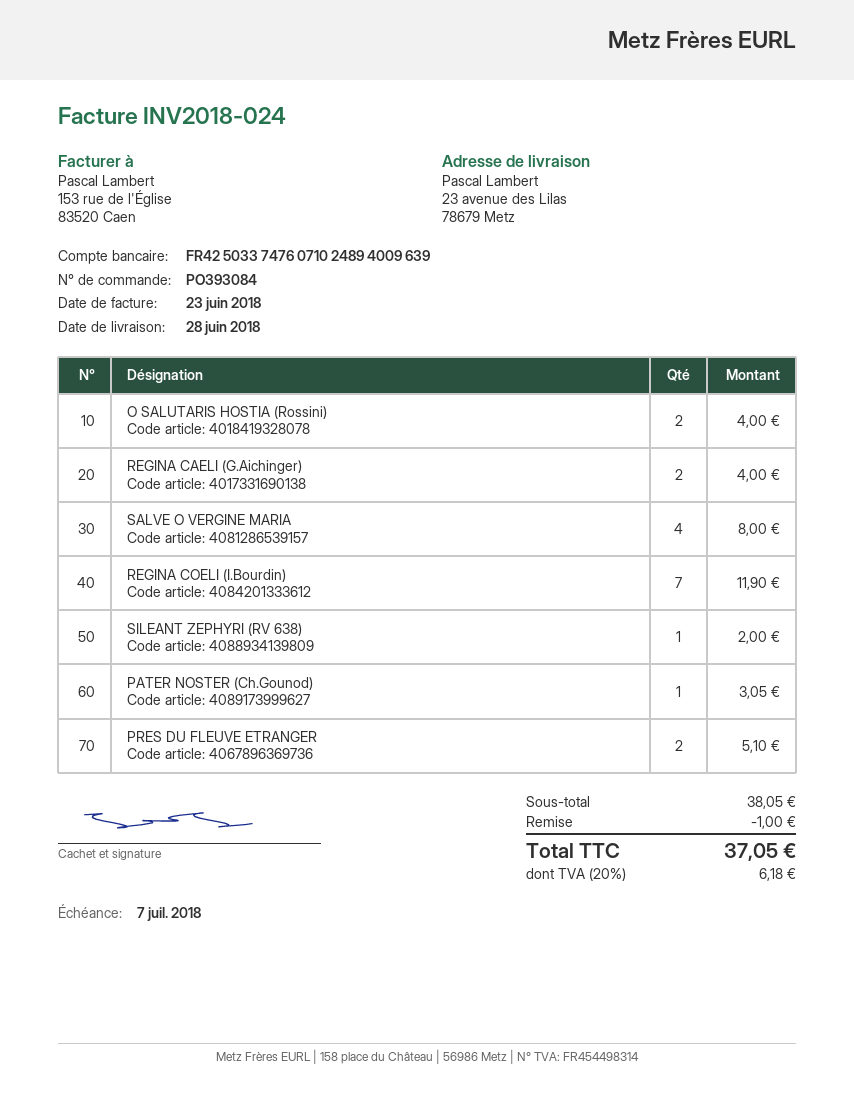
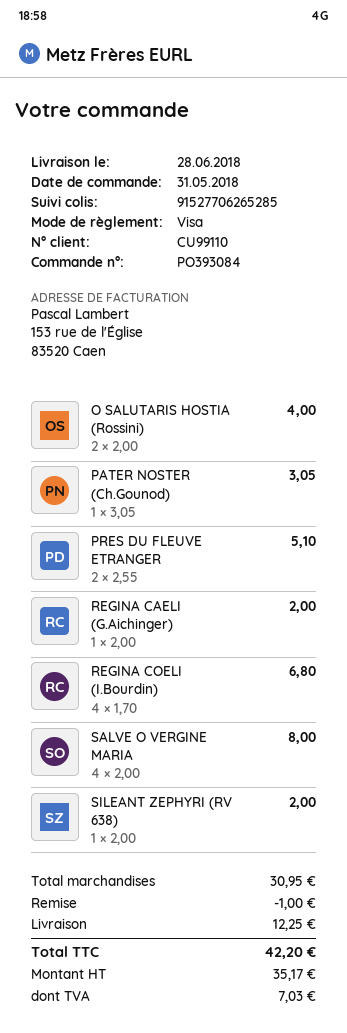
REGINA CAELI (G.Aichinger): 2 for 4.00 -> 1 for 2.00
REGINA COELI (I.Bourdin): 7 for 11.90 -> 4 for 6.80
subtotal: 38.05 -> 30.95
shipping: none -> 12.25
tax: 6.18 -> 7.03
total: 37.05 -> 42.20

